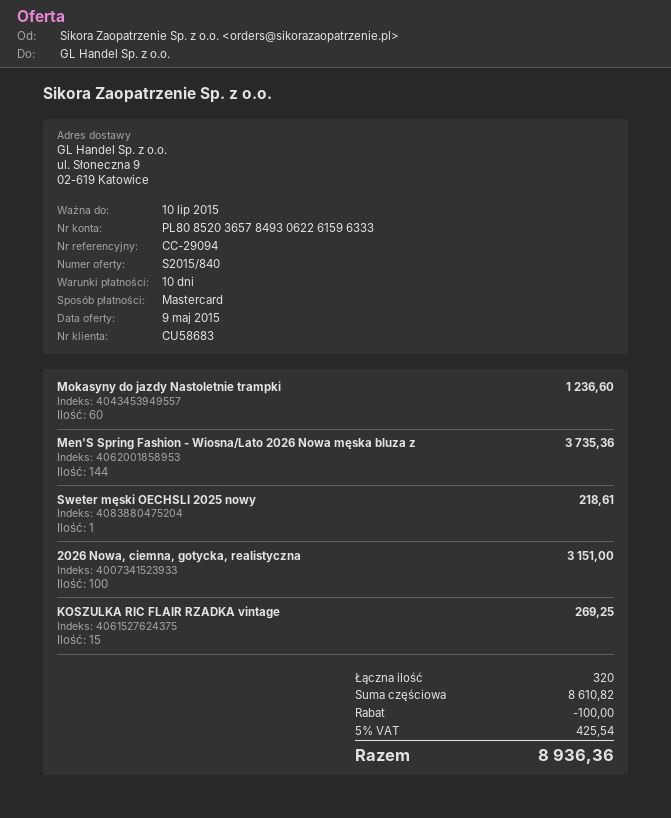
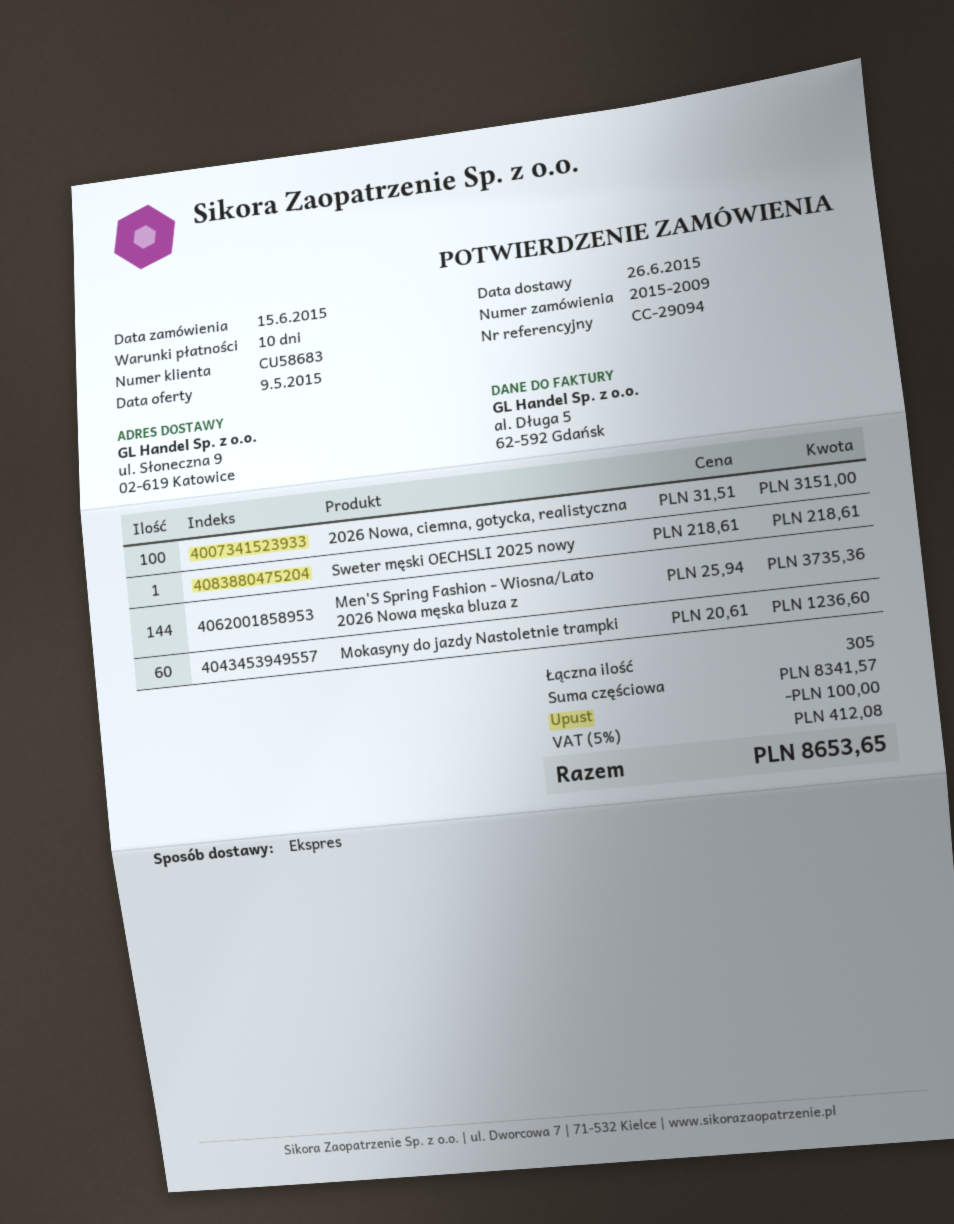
KOSZULKA RIC FLAIR RZADKA vintage: 15 for 269.25 -> none
total quantity: 320 -> 305
subtotal: 8610.82 -> 8341.57
tax: 5% = 425.54 -> 5% = 412.08
total: 8936.36 -> 8653.65

